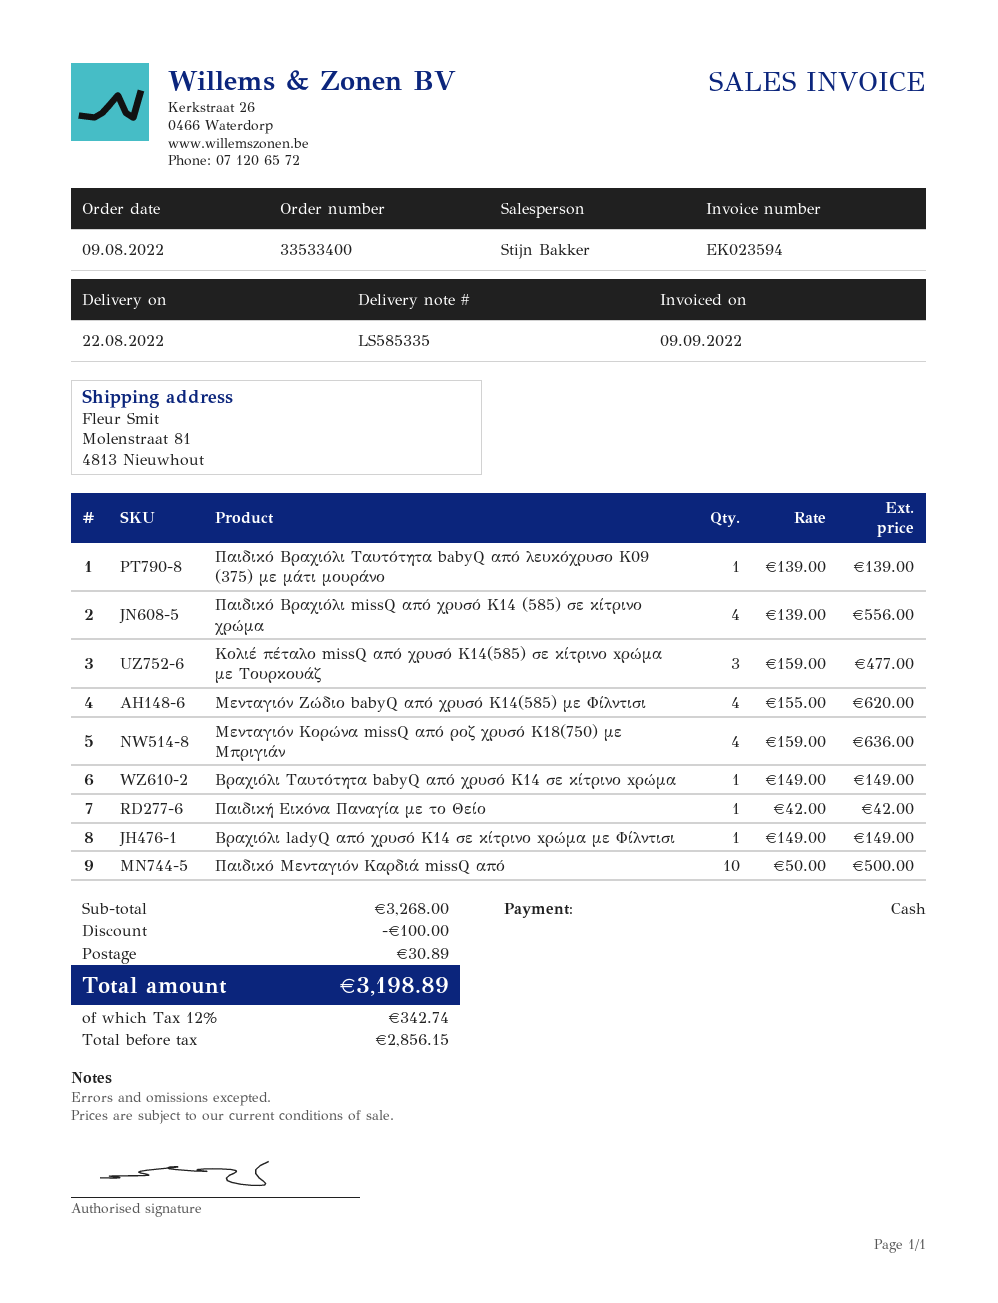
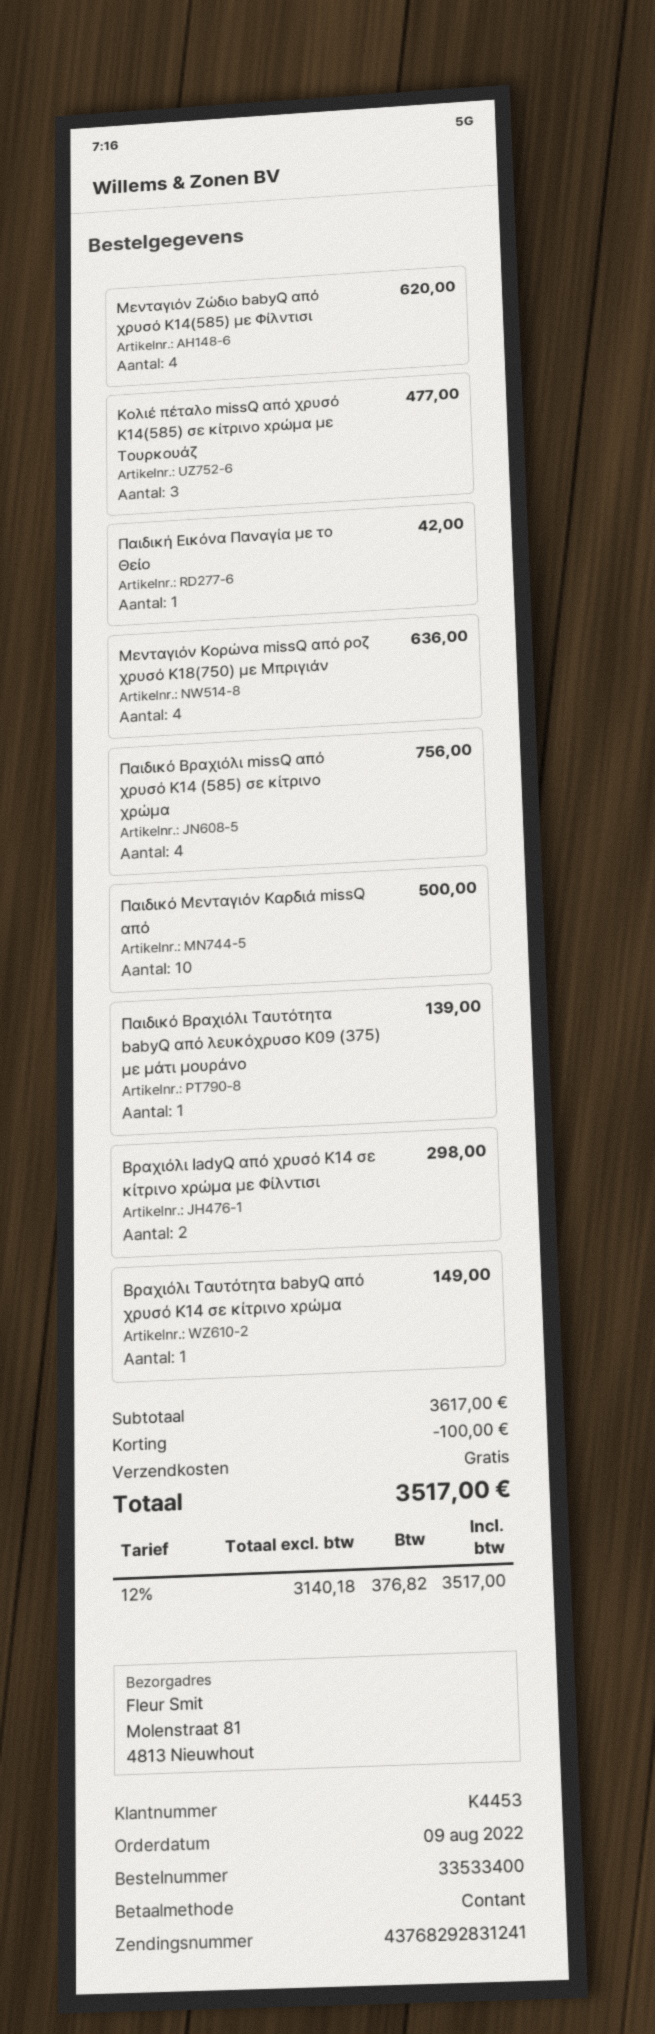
Παιδικό Βραχιόλι missQ από χρυσό Κ14 (585) σε κίτρινο χρώμα: 4 for 556.00 -> 4 for 756.00
Βραχιόλι ladyQ από χρυσό Κ14 σε κίτρινο xρώμα με Φίλντισι: 1 for 149.00 -> 2 for 298.00
subtotal: 3268.00 -> 3617.00
shipping: 30.89 -> 0.00
net: 2856.15 -> 3140.18
tax: 12% = 342.74 -> 12% = 376.82
total: 3198.89 -> 3517.00

